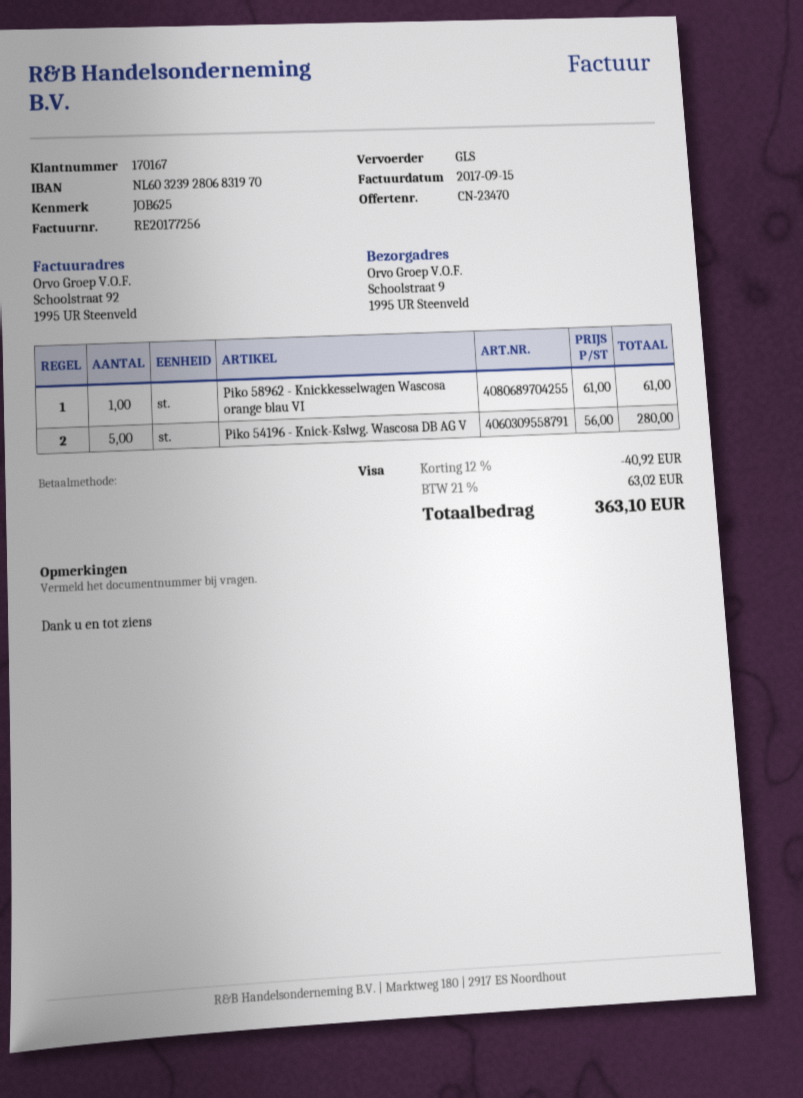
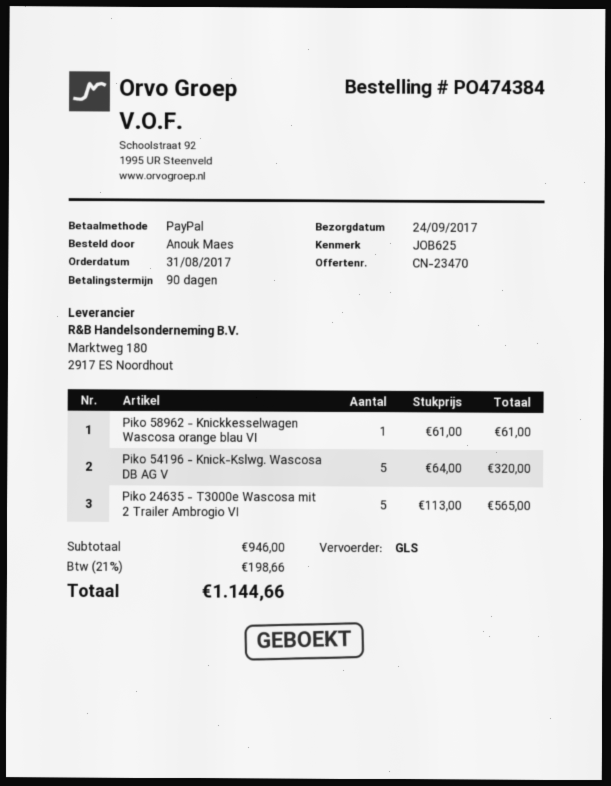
payment method: Visa -> PayPal
Piko 54196 - Knick-Kslwg. Wascosa DB AG V: 5 x 56.00 = 280.00 -> 5 x 64.00 = 320.00
Piko 24635 - T3000e Wascosa mit 2 Trailer Ambrogio VI: none -> 5 x 113.00 = 565.00
discount: 12% = 40.92 -> none
tax: 21% = 63.02 -> 21% = 198.66
total: 363.10 -> 1144.66

